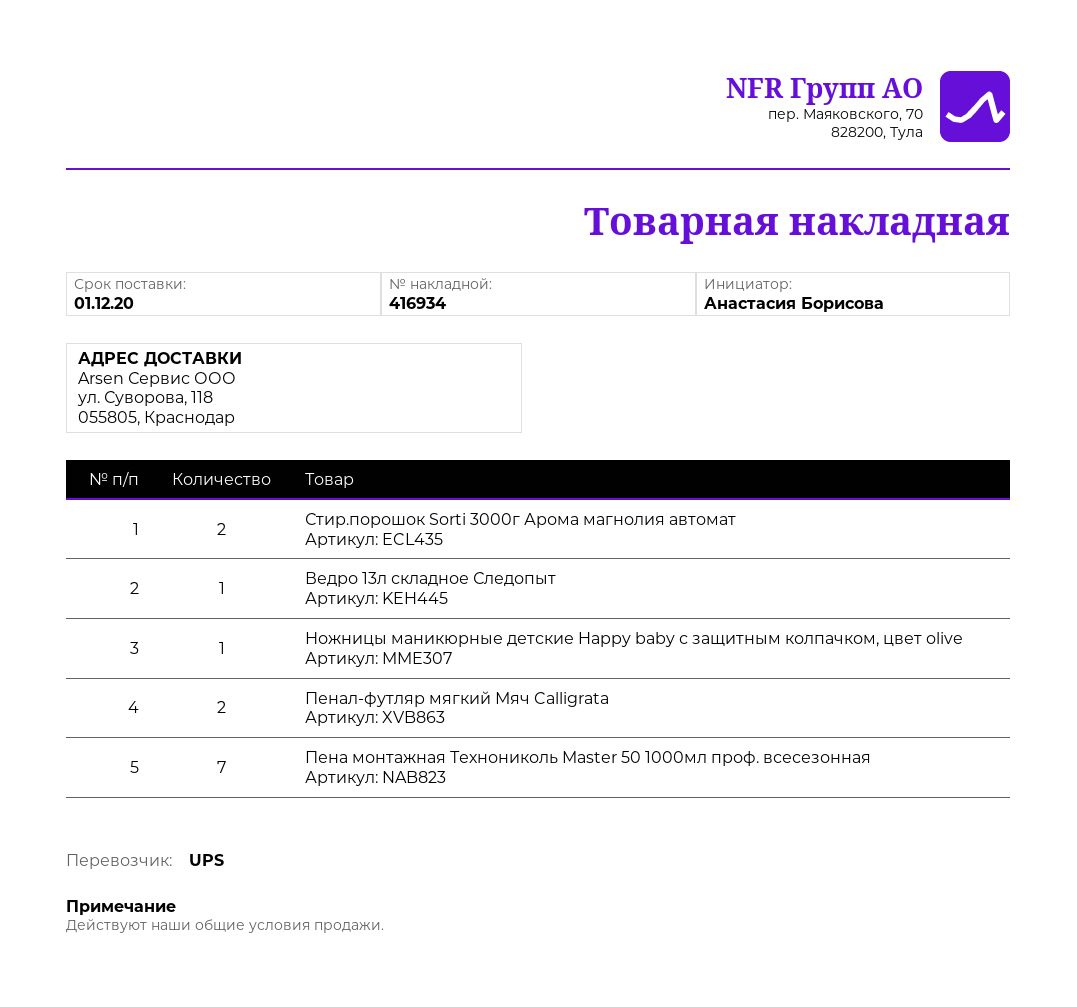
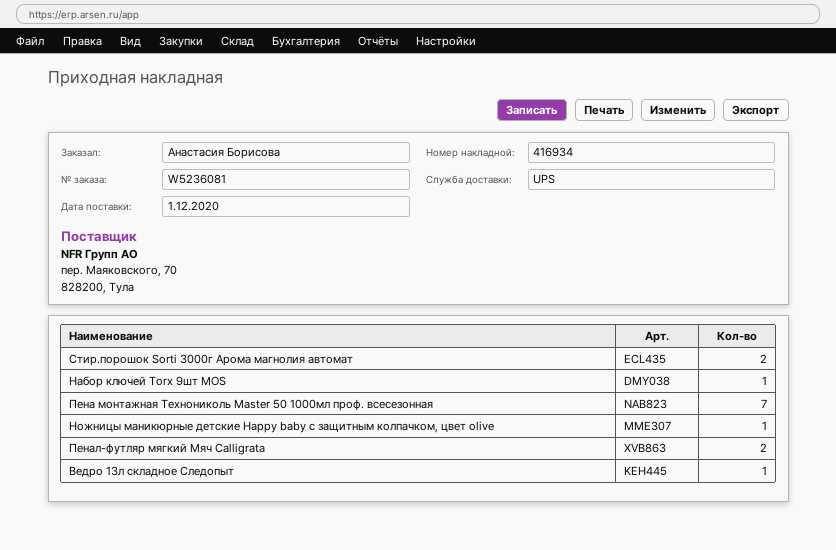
Набор ключей Torx 9шт MOS: none -> 1

